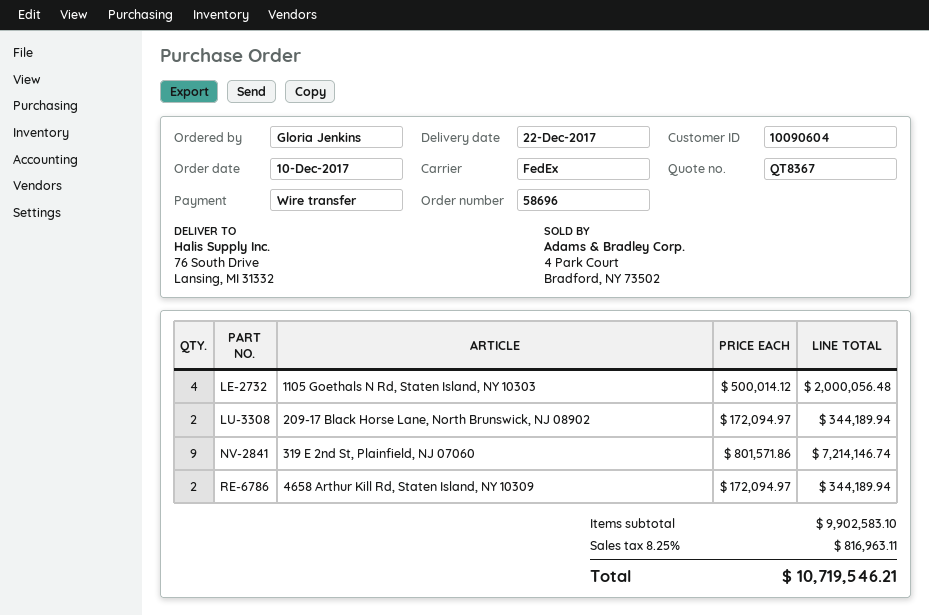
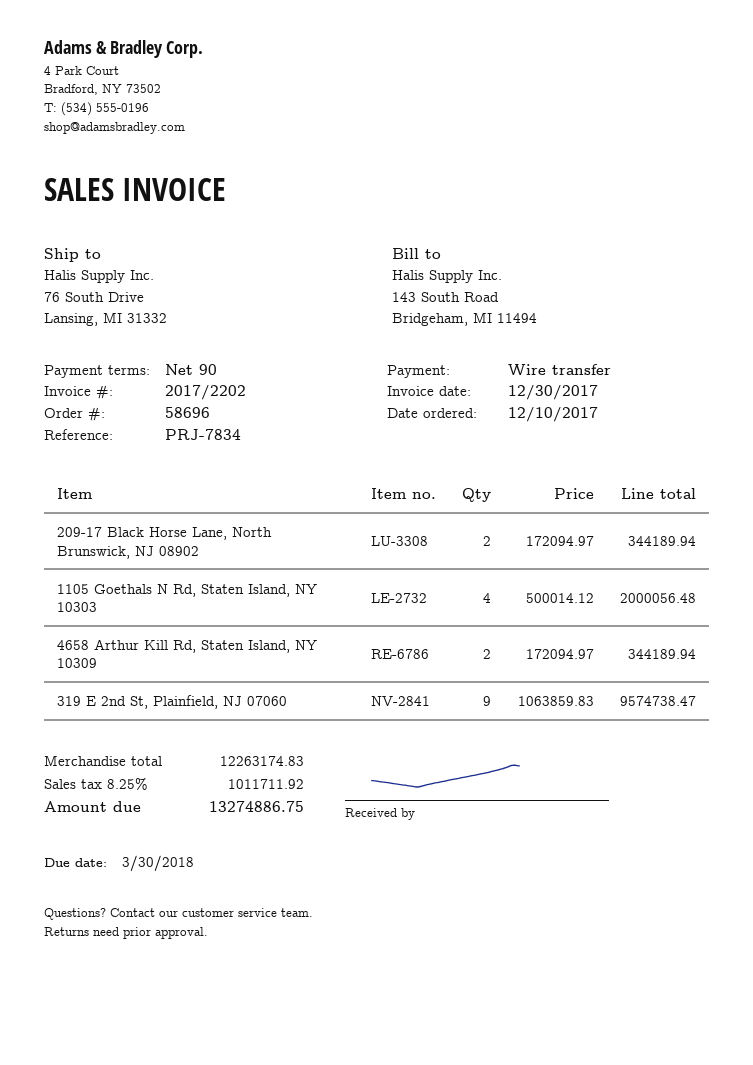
319 E 2nd St, Plainfield, NJ 07060: 9 x 801571.86 = 7214146.74 -> 9 x 1063859.83 = 9574738.47
subtotal: 9902583.10 -> 12263174.83
tax: 8.25% = 816963.11 -> 8.25% = 1011711.92
total: 10719546.21 -> 13274886.75

